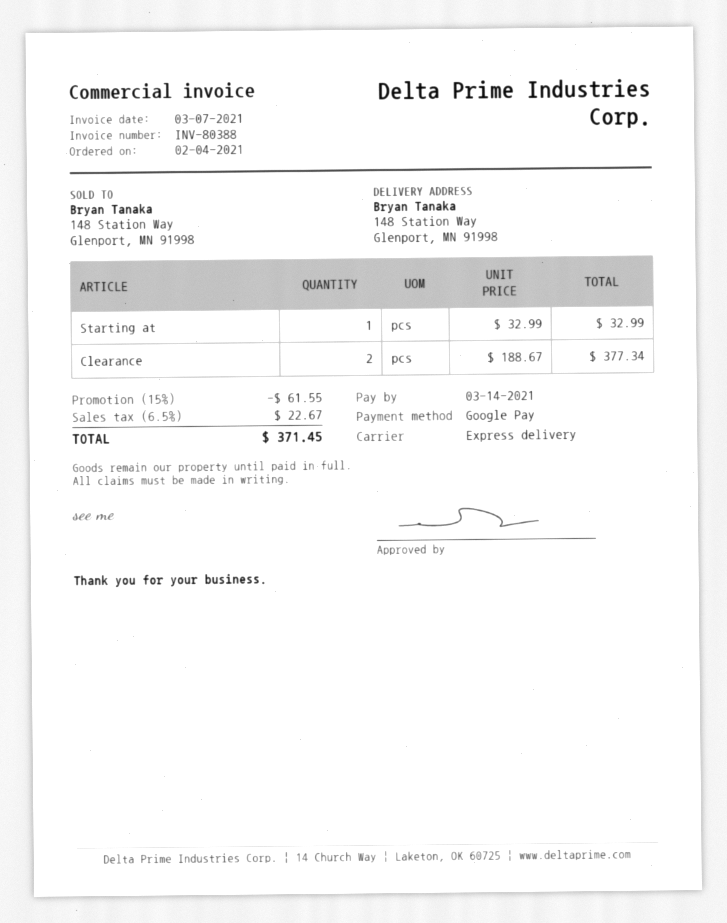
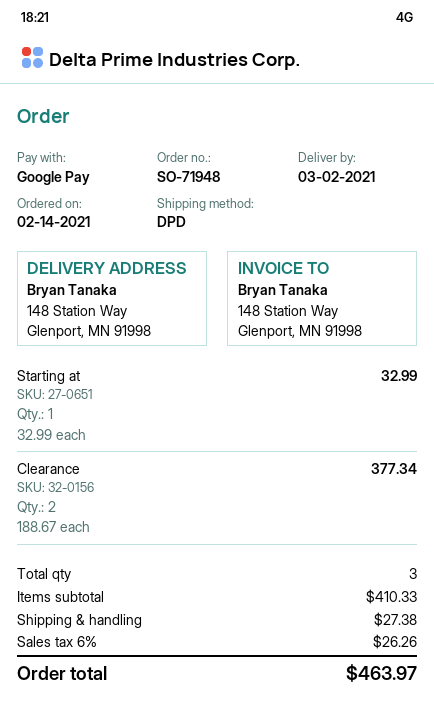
order date: 2021-02-04 -> 2021-02-14
shipping method: express -> DPD
discount: 15% = 61.55 -> none
shipping: none -> 27.38
tax: 6.5% = 22.67 -> 6% = 26.26
total: 371.45 -> 463.97

